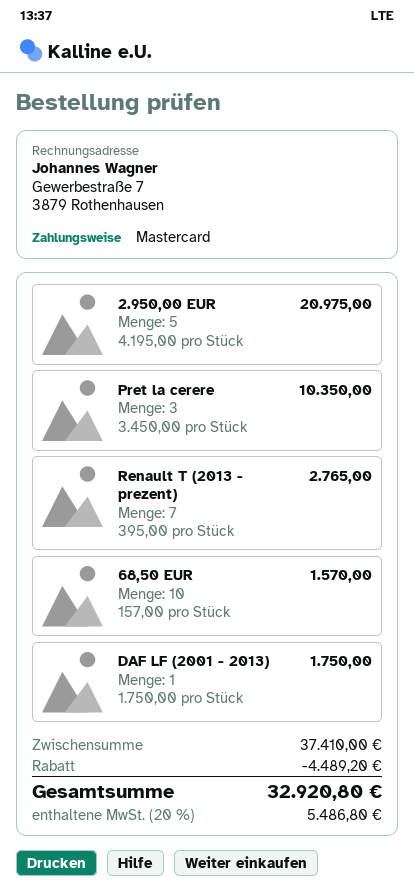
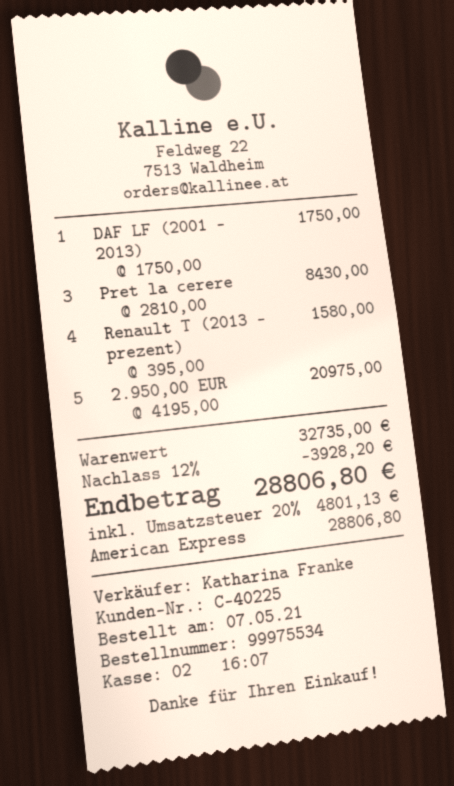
payment method: Mastercard -> American Express
Pret la cerere: 3 x 3450.00 = 10350.00 -> 3 x 2810.00 = 8430.00
Renault T (2013 - prezent): 7 x 395.00 = 2765.00 -> 4 x 395.00 = 1580.00
68,50 EUR: 10 x 157.00 = 1570.00 -> none
subtotal: 37410.00 -> 32735.00
discount: 4489.20 -> 3928.20
tax: 20% = 5486.80 -> 20% = 4801.13
total: 32920.80 -> 28806.80

